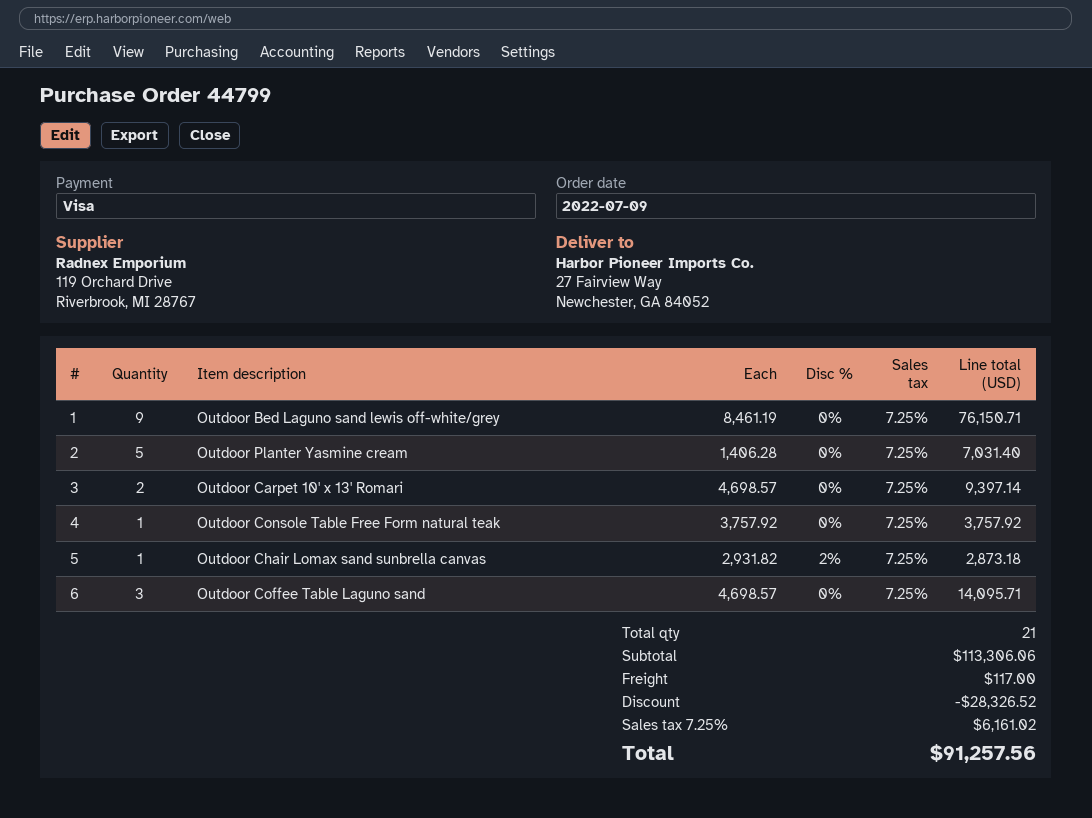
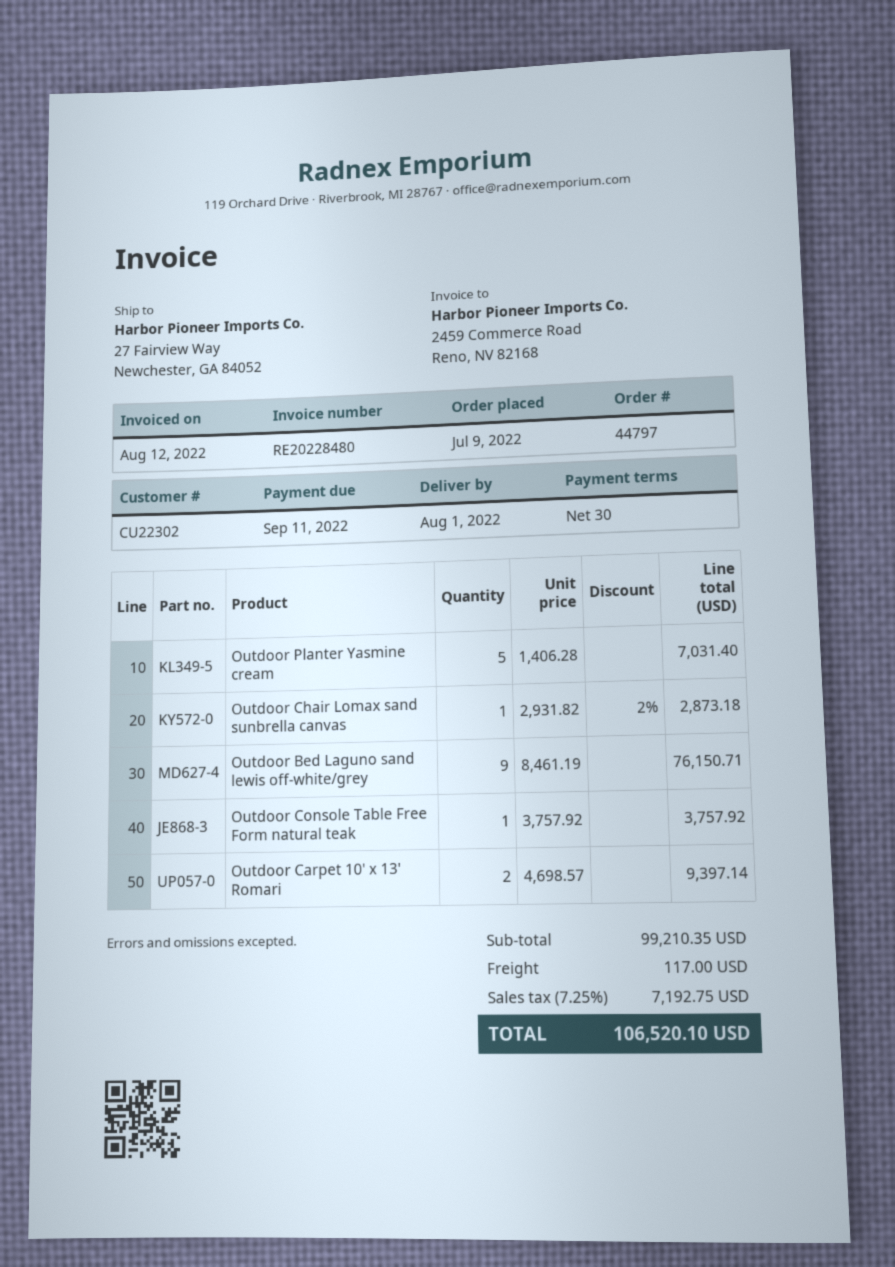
order number: 44799 -> 44797
Outdoor Coffee Table Laguno sand: 3 x 4698.57 = 14095.71 -> none
subtotal: 113306.06 -> 99210.35
discount: 28326.52 -> none
tax: 7.25% = 6161.02 -> 7.25% = 7192.75
total: 91257.56 -> 106520.10

